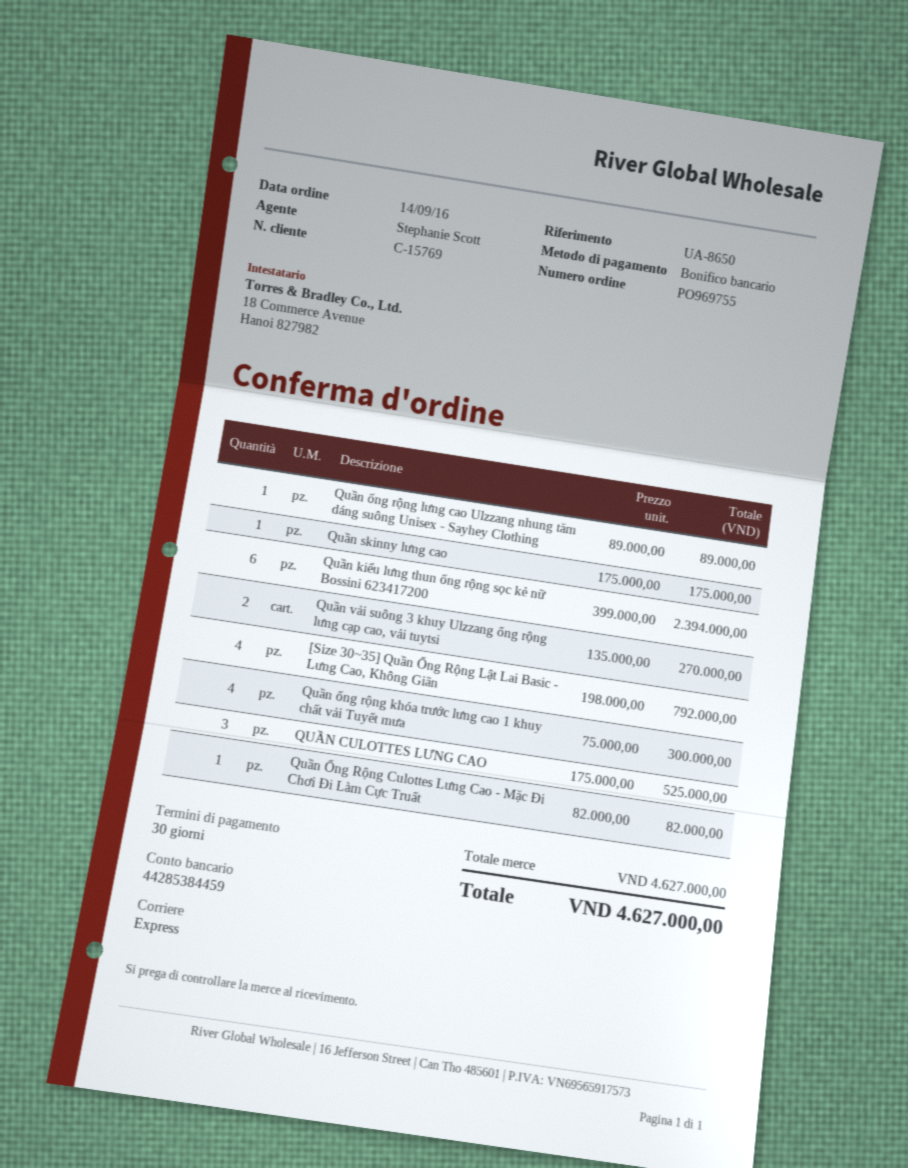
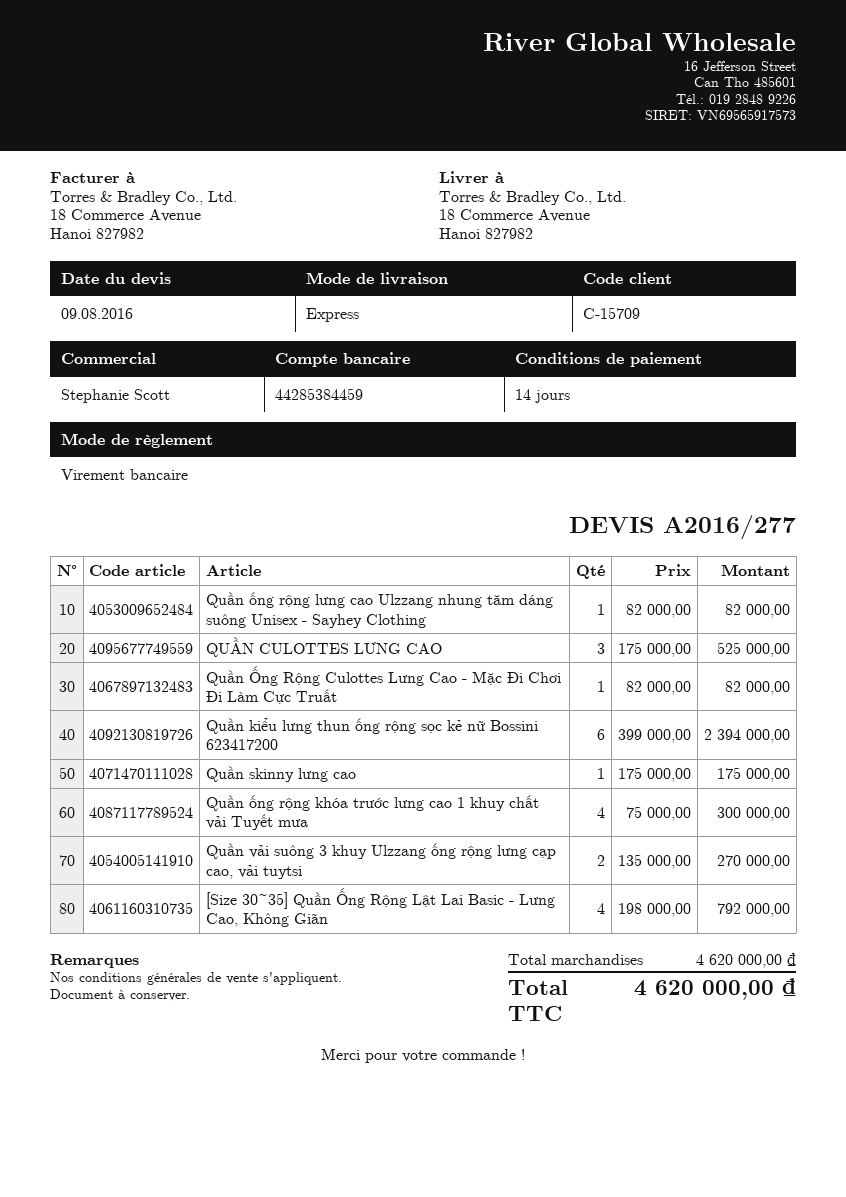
payment terms: 30 days -> 14 days
customer number: C-15769 -> C-15709
Quần ống rộng lưng cao Ulzzang nhung tăm dáng suông Unisex - Sayhey Clothing: 1 x 89000.00 = 89000.00 -> 1 x 82000.00 = 82000.00
subtotal: 4627000.00 -> 4620000.00
total: 4627000.00 -> 4620000.00

